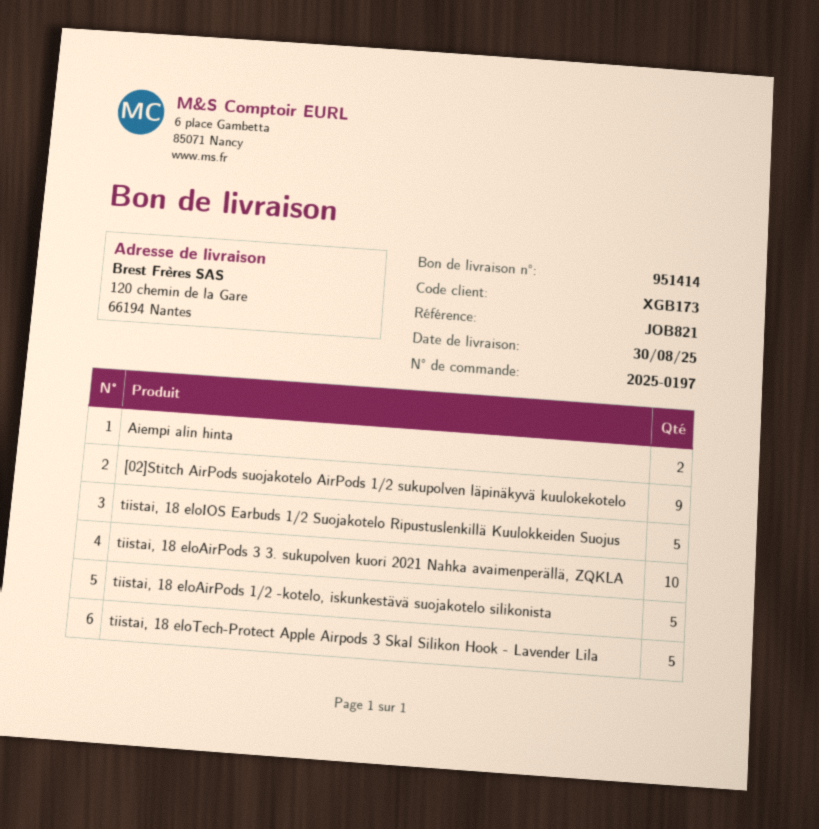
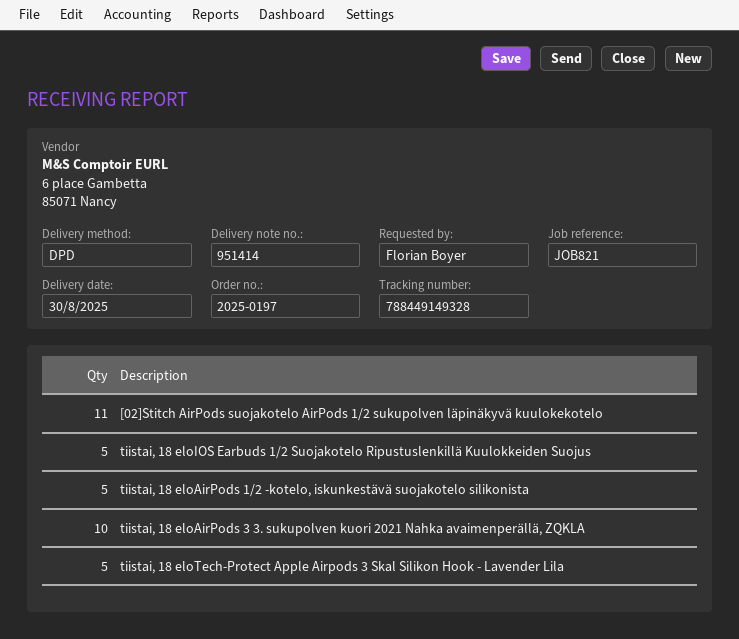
Aiempi alin hinta: 2 -> none
[02]Stitch AirPods suojakotelo AirPods 1/2 sukupolven läpinäkyvä kuulokekotelo: 9 -> 11

